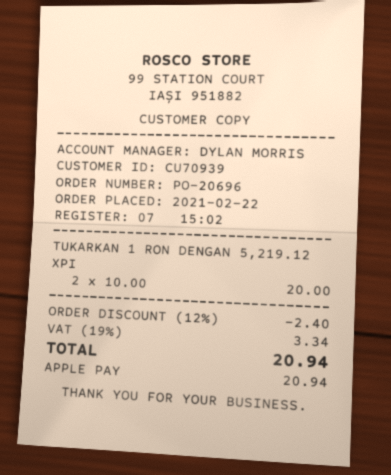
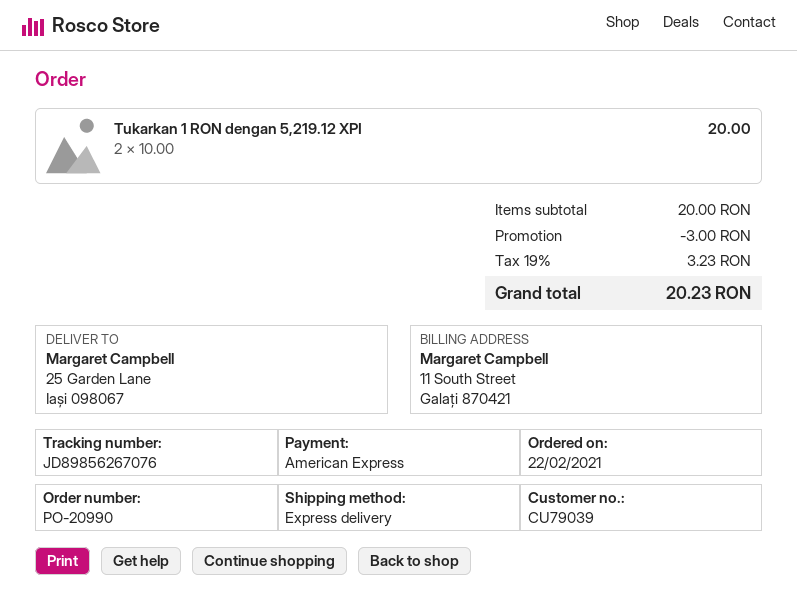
order number: PO-20696 -> PO-20990
customer number: CU70939 -> CU79039
payment method: Apple Pay -> American Express
discount: 2.40 -> 3.00
tax: 19% = 3.34 -> 19% = 3.23
total: 20.94 -> 20.23

